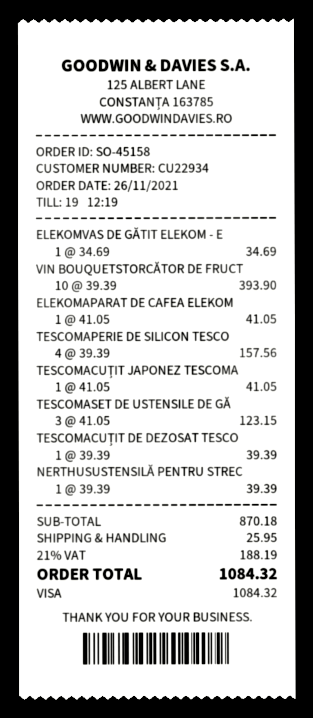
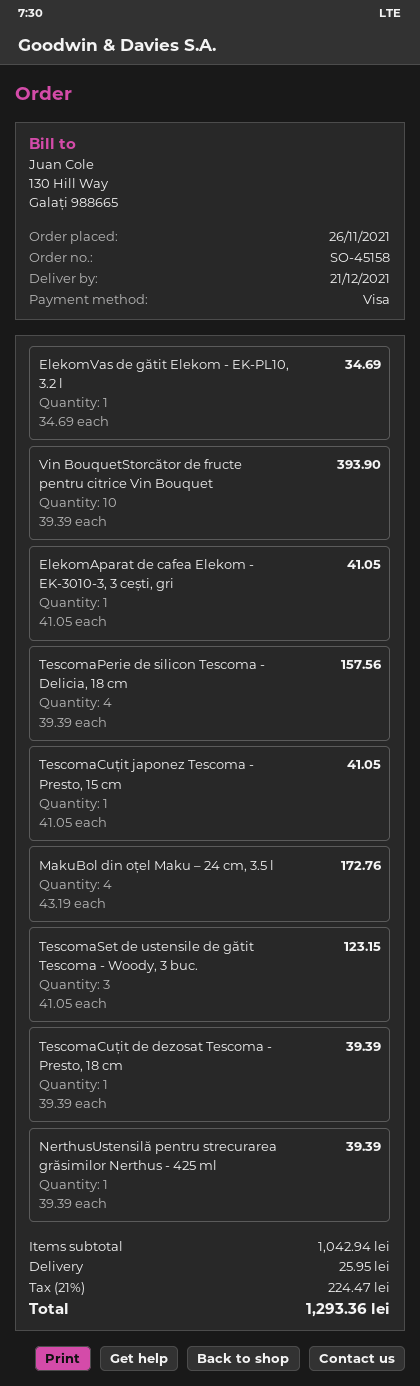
MakuBol din oțel Maku – 24 cm, 3.5 l: none -> 4 x 43.19 = 172.76
subtotal: 870.18 -> 1042.94
tax: 21% = 188.19 -> 21% = 224.47
total: 1084.32 -> 1293.36

